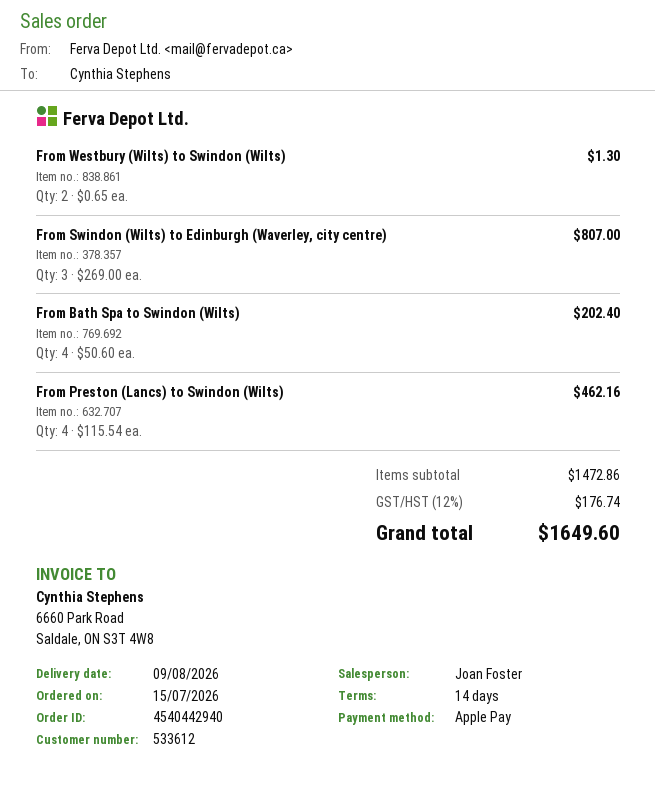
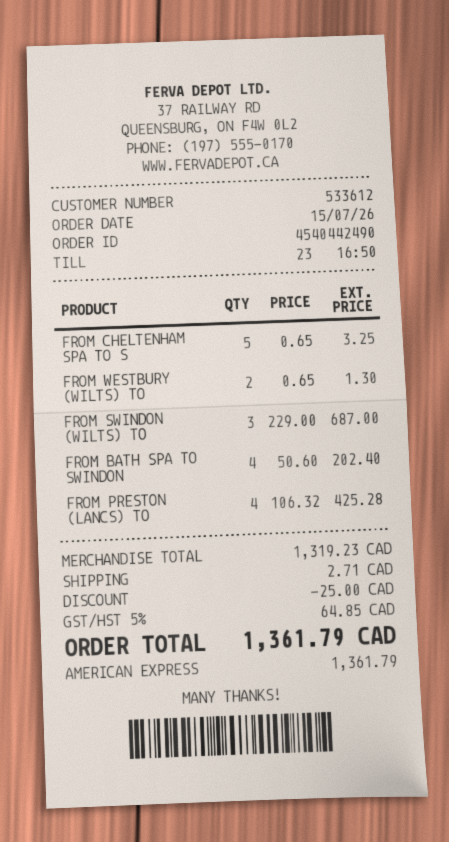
order number: 4540442940 -> 4540442490
payment method: Apple Pay -> American Express
From Swindon (Wilts) to Edinburgh (Waverley, city centre): 3 x 269.00 = 807.00 -> 3 x 229.00 = 687.00
From Preston (Lancs) to Swindon (Wilts): 4 x 115.54 = 462.16 -> 4 x 106.32 = 425.28
FROM CHELTENHAM SPA TO S: none -> 5 x 0.65 = 3.25
subtotal: 1472.86 -> 1319.23
discount: none -> 25.00
shipping: none -> 2.71
tax: 12% = 176.74 -> 5% = 64.85
total: 1649.60 -> 1361.79

